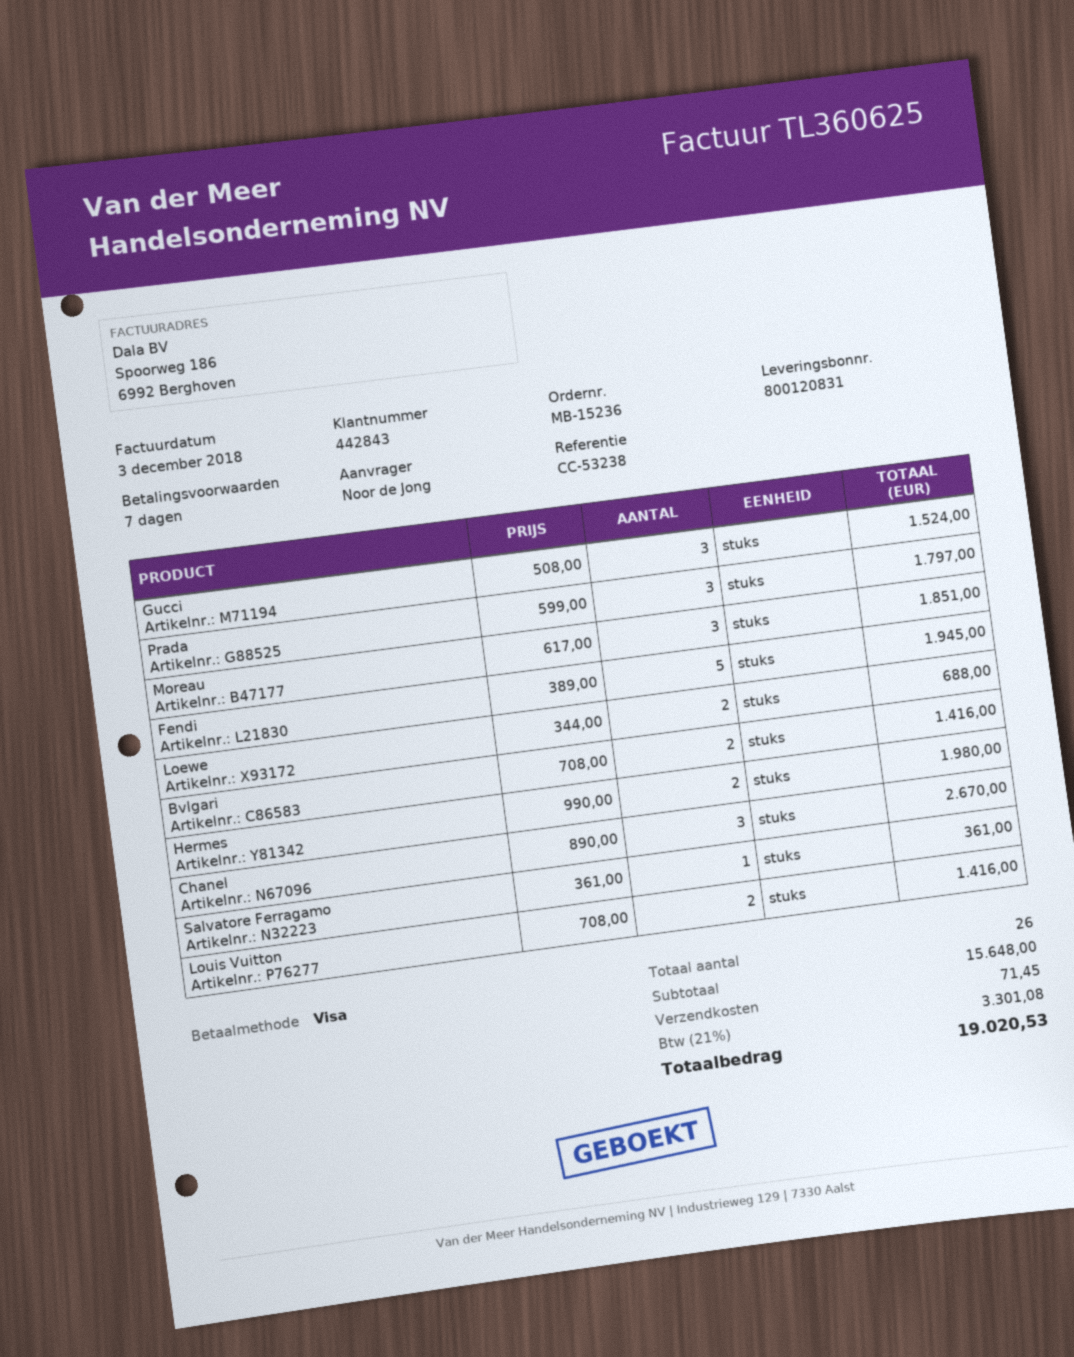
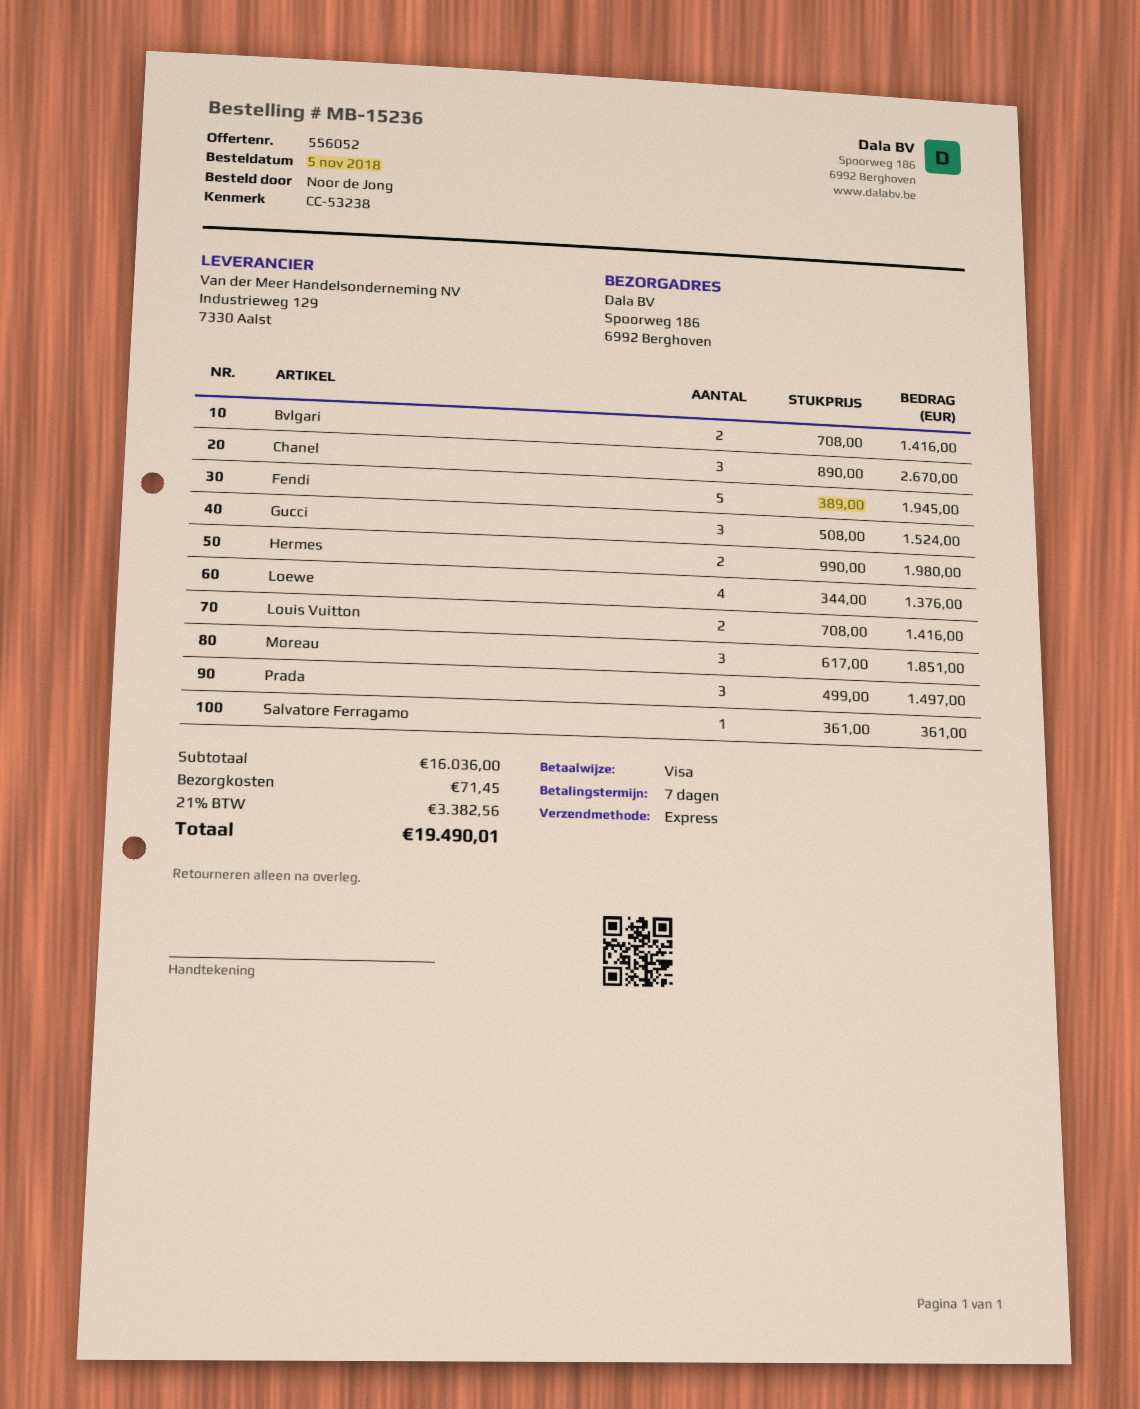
Prada: 3 x 599.00 = 1797.00 -> 3 x 499.00 = 1497.00
Loewe: 2 x 344.00 = 688.00 -> 4 x 344.00 = 1376.00
subtotal: 15648.00 -> 16036.00
tax: 21% = 3301.08 -> 21% = 3382.56
total: 19020.53 -> 19490.01

